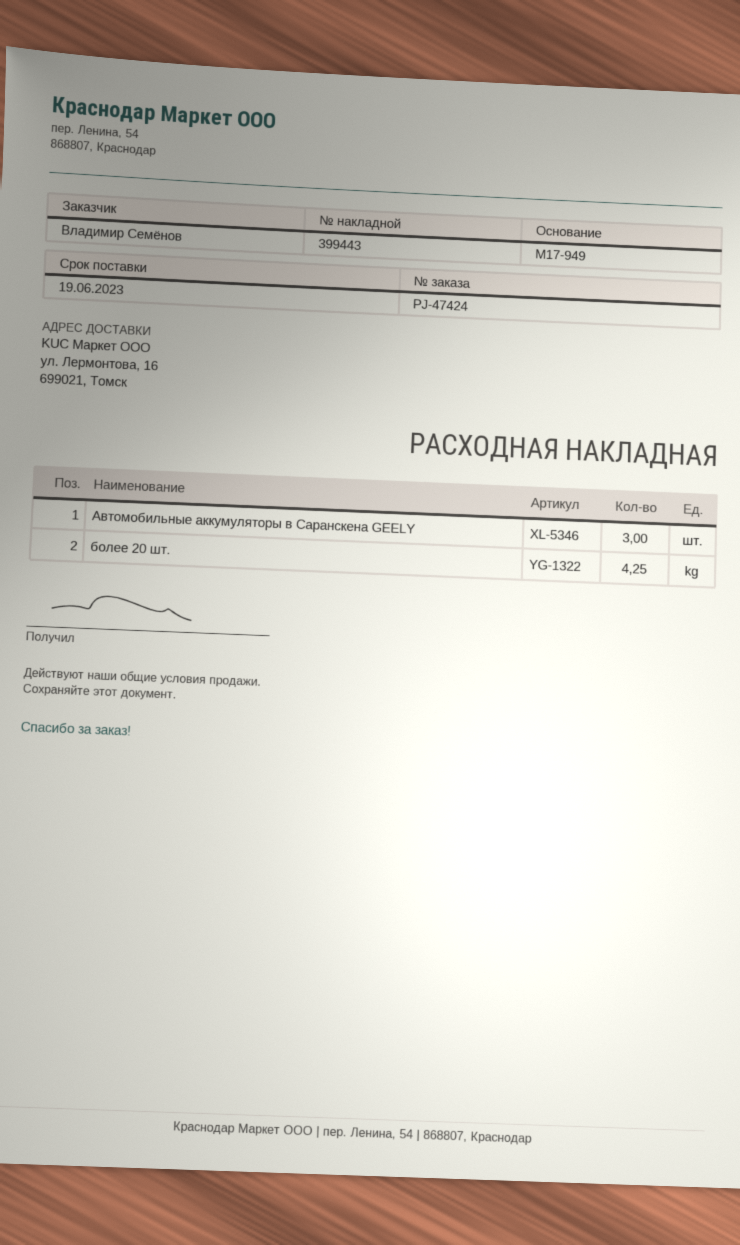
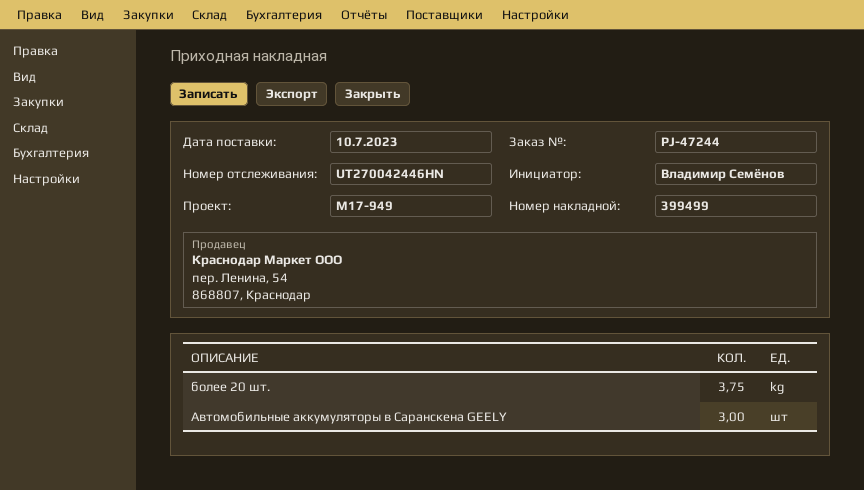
order number: PJ-47424 -> PJ-47244
delivery note number: 399443 -> 399499
delivery date: 2023-06-19 -> 2023-07-10
более 20 шт.: 4.25 -> 3.75

